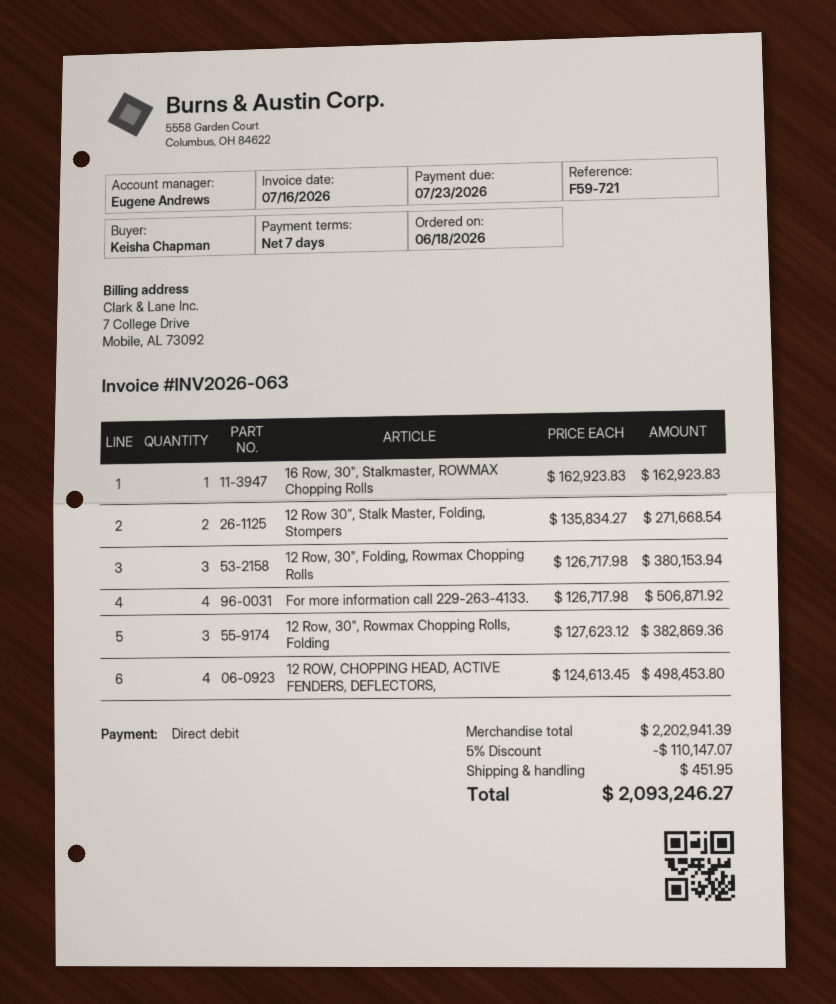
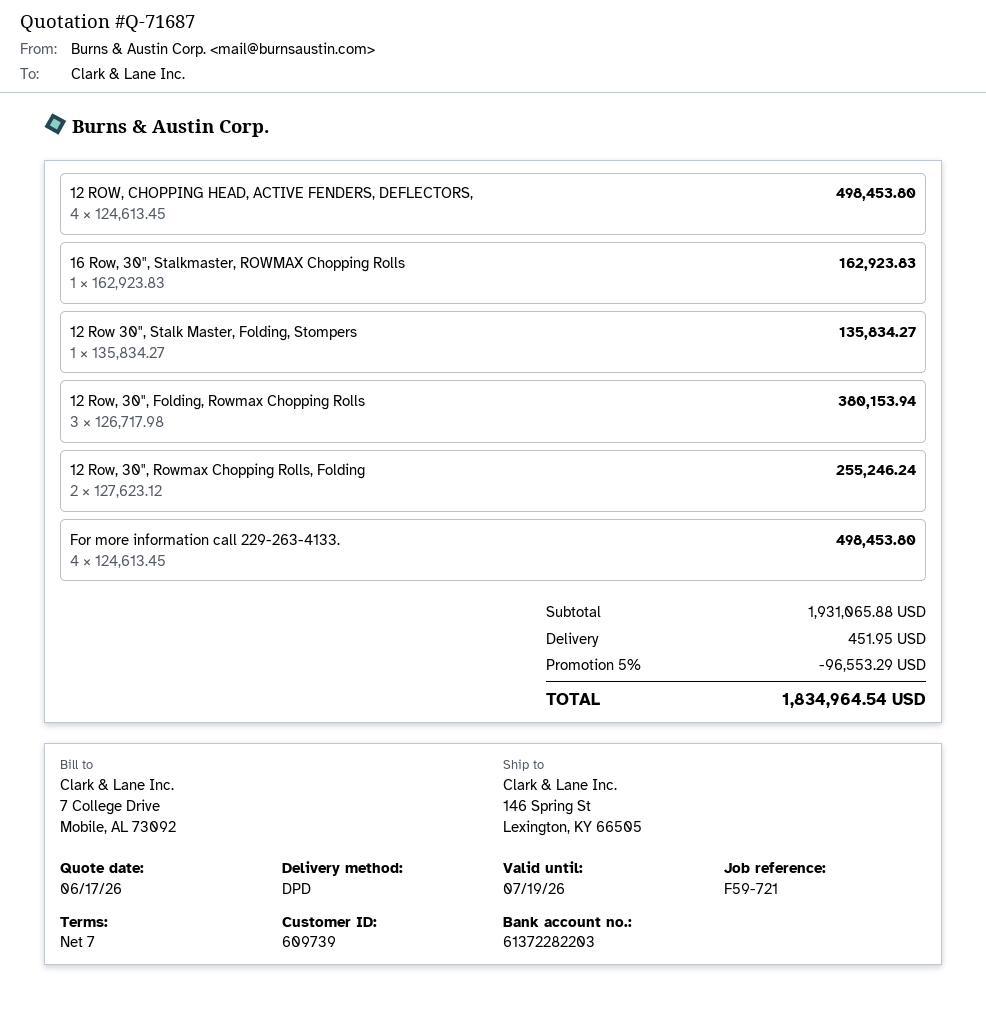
12 Row 30", Stalk Master, Folding, Stompers: 2 x 135834.27 = 271668.54 -> 1 x 135834.27 = 135834.27
For more information call 229-263-4133.: 4 x 126717.98 = 506871.92 -> 4 x 124613.45 = 498453.80
12 Row, 30", Rowmax Chopping Rolls, Folding: 3 x 127623.12 = 382869.36 -> 2 x 127623.12 = 255246.24
subtotal: 2202941.39 -> 1931065.88
discount: 5% = 110147.07 -> 5% = 96553.29
total: 2093246.27 -> 1834964.54

